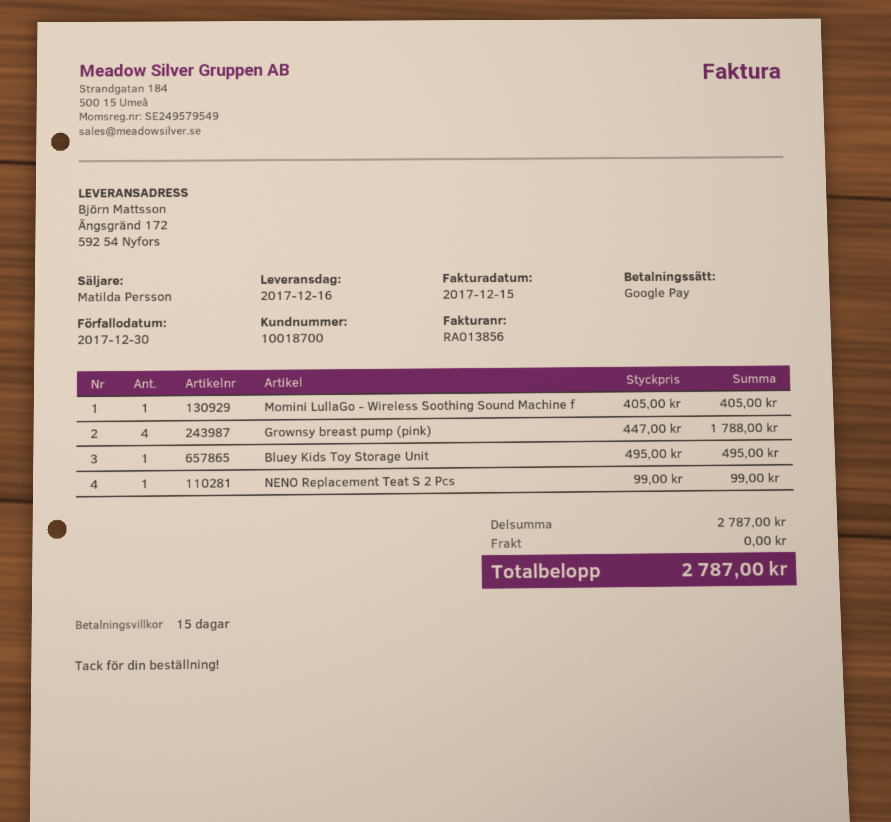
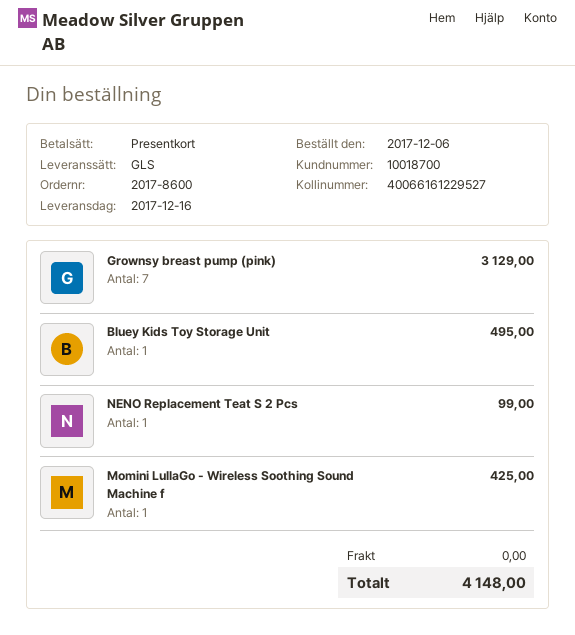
payment method: Google Pay -> gift card
Momini LullaGo - Wireless Soothing Sound Machine f: 1 for 405.00 -> 1 for 425.00
Grownsy breast pump (pink): 4 for 1788.00 -> 7 for 3129.00
total: 2787.00 -> 4148.00

